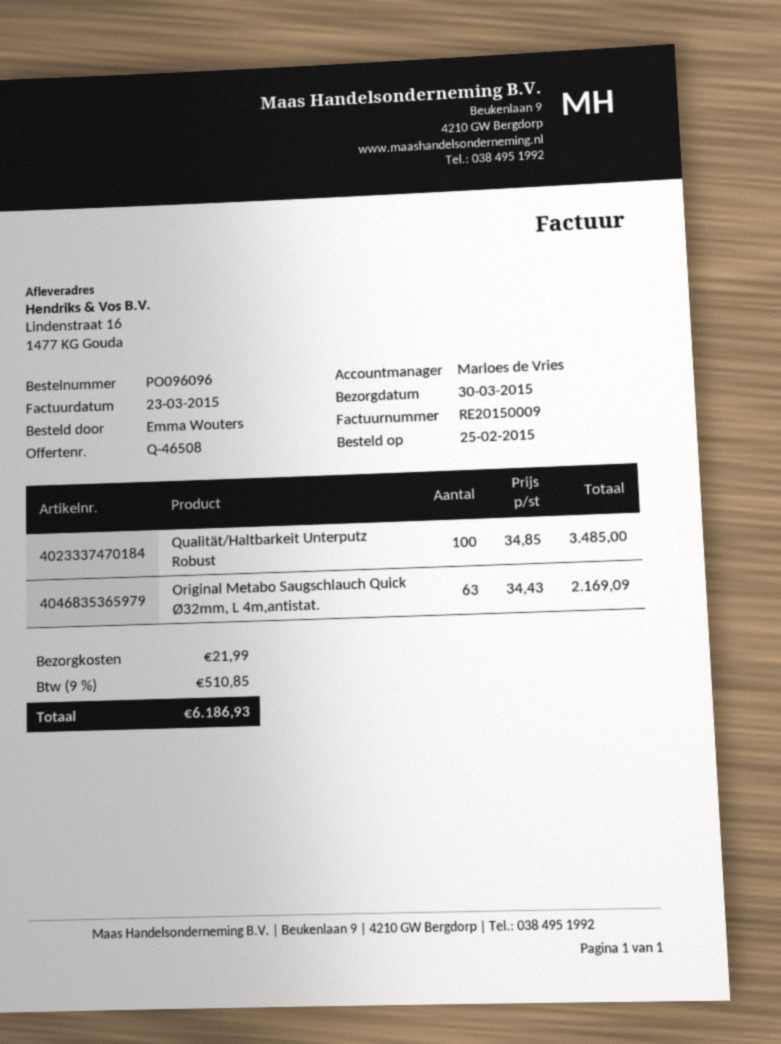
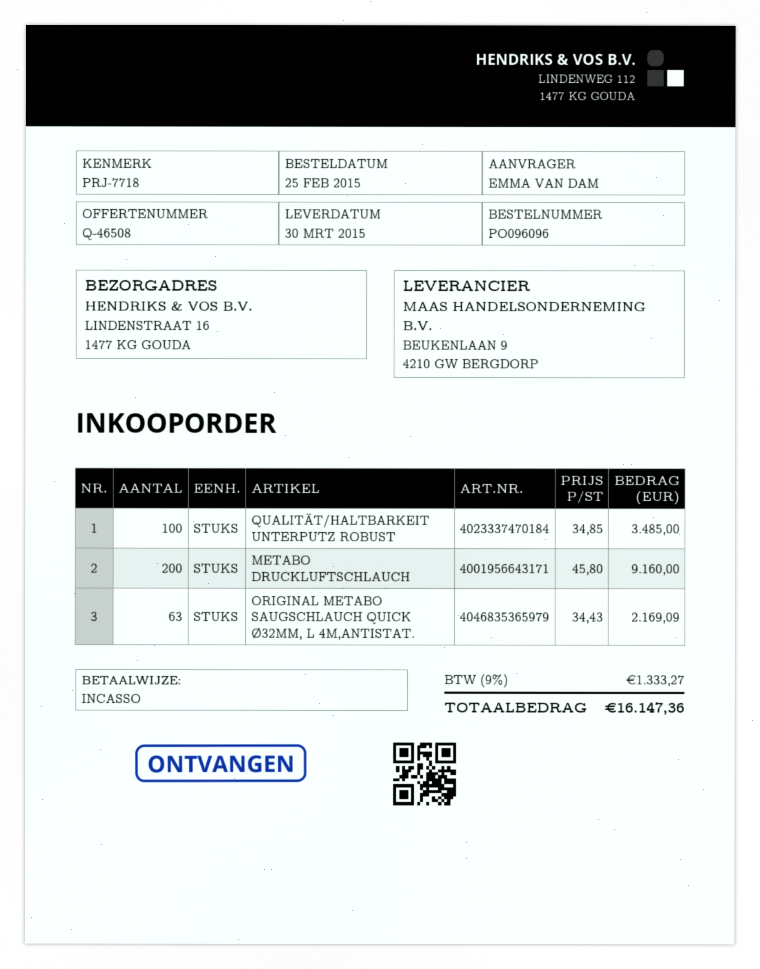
ordered by: Emma Wouters -> EMMA VAN DAM
METABO DRUCKLUFTSCHLAUCH: none -> 200 x 45.80 = 9160.00
shipping: 21.99 -> none
tax: 9% = 510.85 -> 9% = 1333.27
total: 6186.93 -> 16147.36

